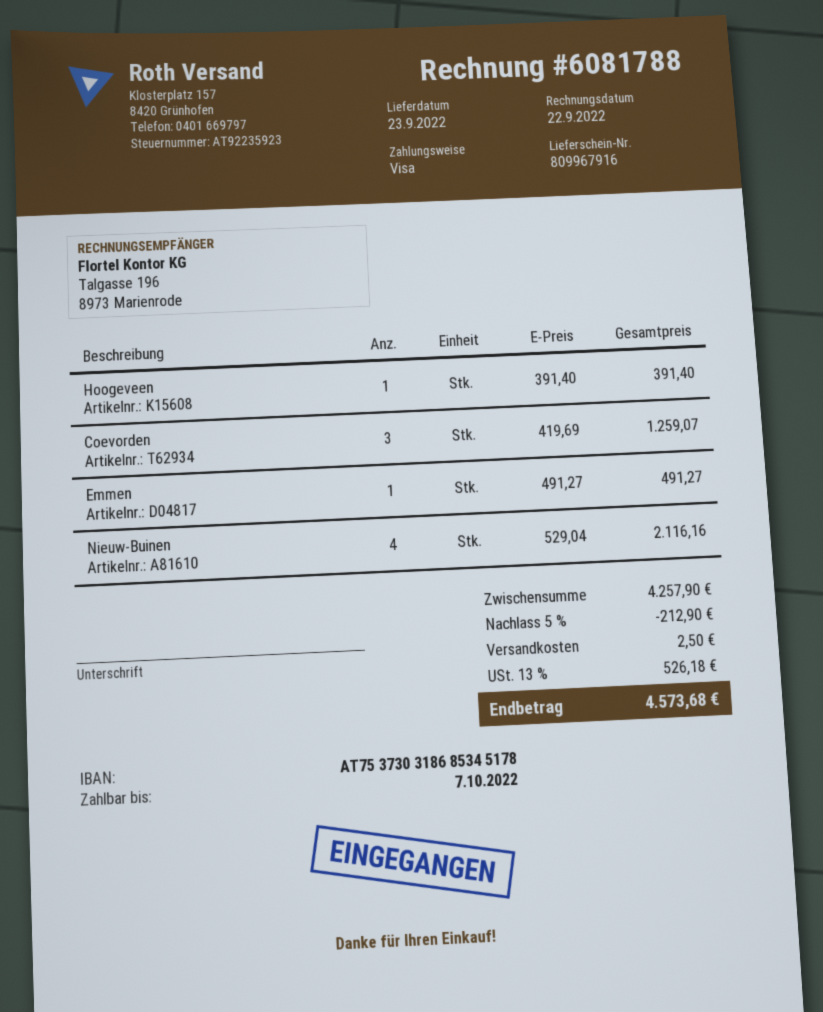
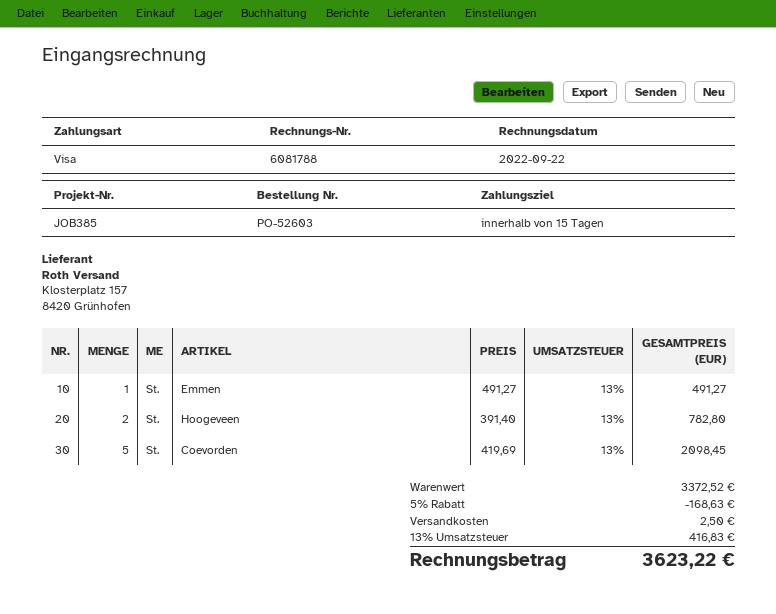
Hoogeveen: 1 x 391.40 = 391.40 -> 2 x 391.40 = 782.80
Coevorden: 3 x 419.69 = 1259.07 -> 5 x 419.69 = 2098.45
Nieuw-Buinen: 4 x 529.04 = 2116.16 -> none
subtotal: 4257.90 -> 3372.52
discount: 5% = 212.90 -> 5% = 168.63
tax: 13% = 526.18 -> 13% = 416.83
total: 4573.68 -> 3623.22

